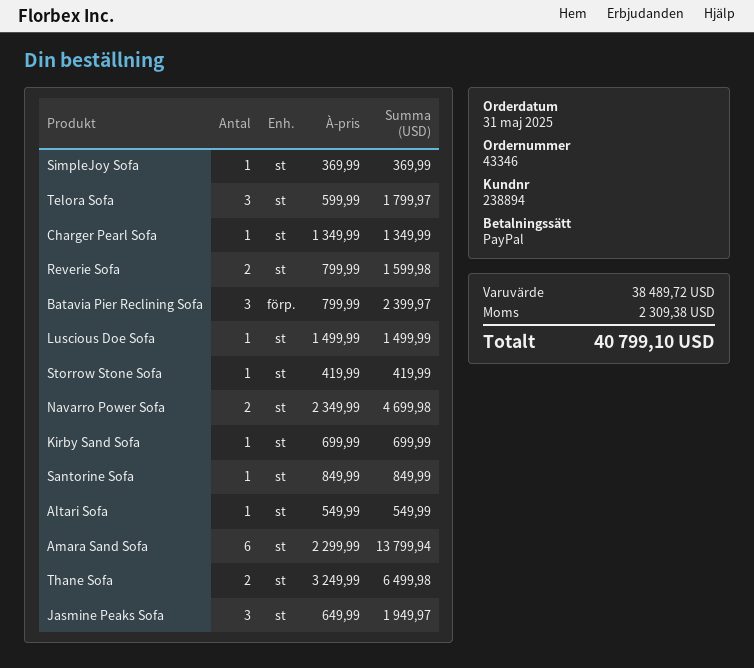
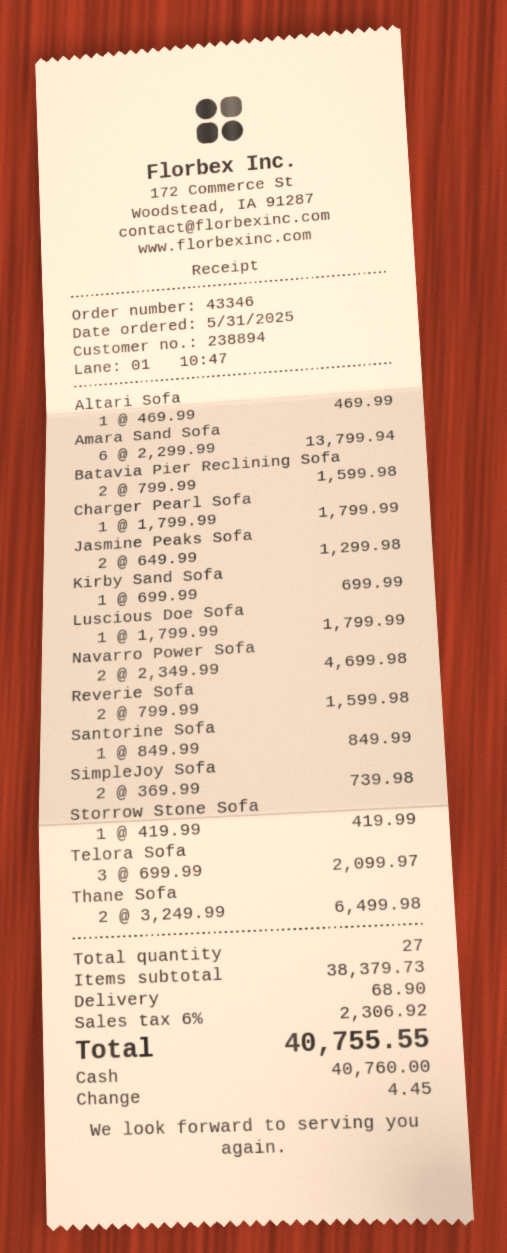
payment method: PayPal -> cash
SimpleJoy Sofa: 1 x 369.99 = 369.99 -> 2 x 369.99 = 739.98
Telora Sofa: 3 x 599.99 = 1799.97 -> 3 x 699.99 = 2099.97
Charger Pearl Sofa: 1 x 1349.99 = 1349.99 -> 1 x 1799.99 = 1799.99
Batavia Pier Reclining Sofa: 3 x 799.99 = 2399.97 -> 2 x 799.99 = 1599.98
Luscious Doe Sofa: 1 x 1499.99 = 1499.99 -> 1 x 1799.99 = 1799.99
Altari Sofa: 1 x 549.99 = 549.99 -> 1 x 469.99 = 469.99
Jasmine Peaks Sofa: 3 x 649.99 = 1949.97 -> 2 x 649.99 = 1299.98
subtotal: 38489.72 -> 38379.73
shipping: none -> 68.90
tax: 2309.38 -> 2306.92
total: 40799.10 -> 40755.55

